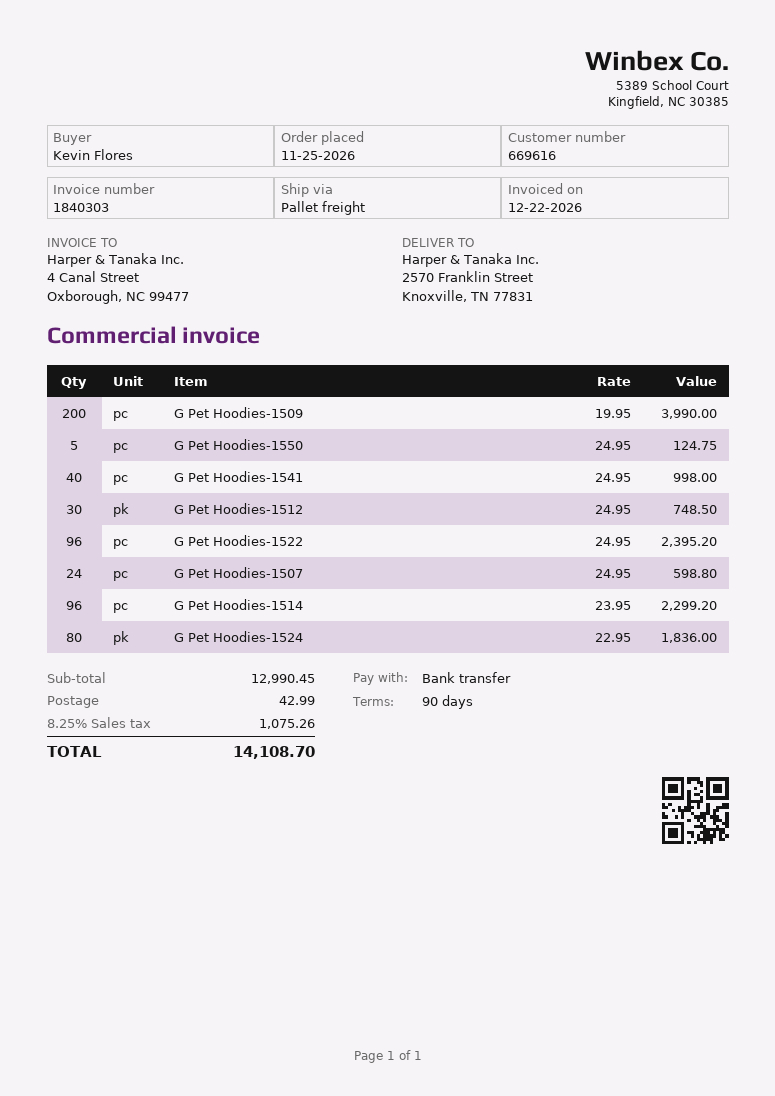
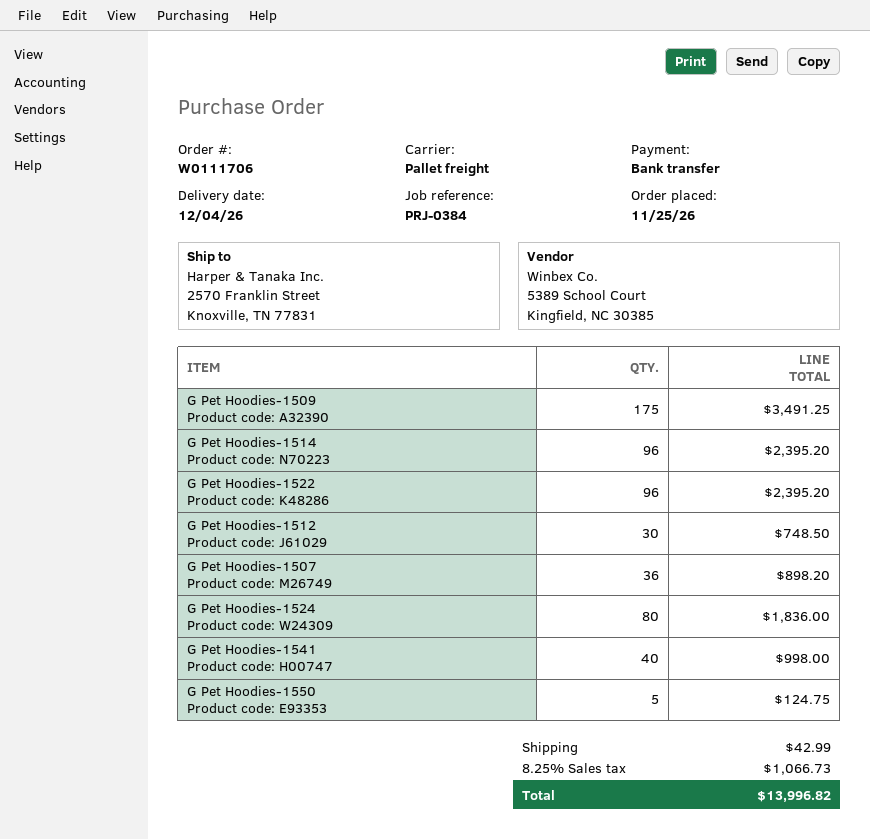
G Pet Hoodies-1509: 200 for 3990.00 -> 175 for 3491.25
G Pet Hoodies-1507: 24 for 598.80 -> 36 for 898.20
G Pet Hoodies-1514: 96 for 2299.20 -> 96 for 2395.20
tax: 8.25% = 1075.26 -> 8.25% = 1066.73
total: 14108.70 -> 13996.82

